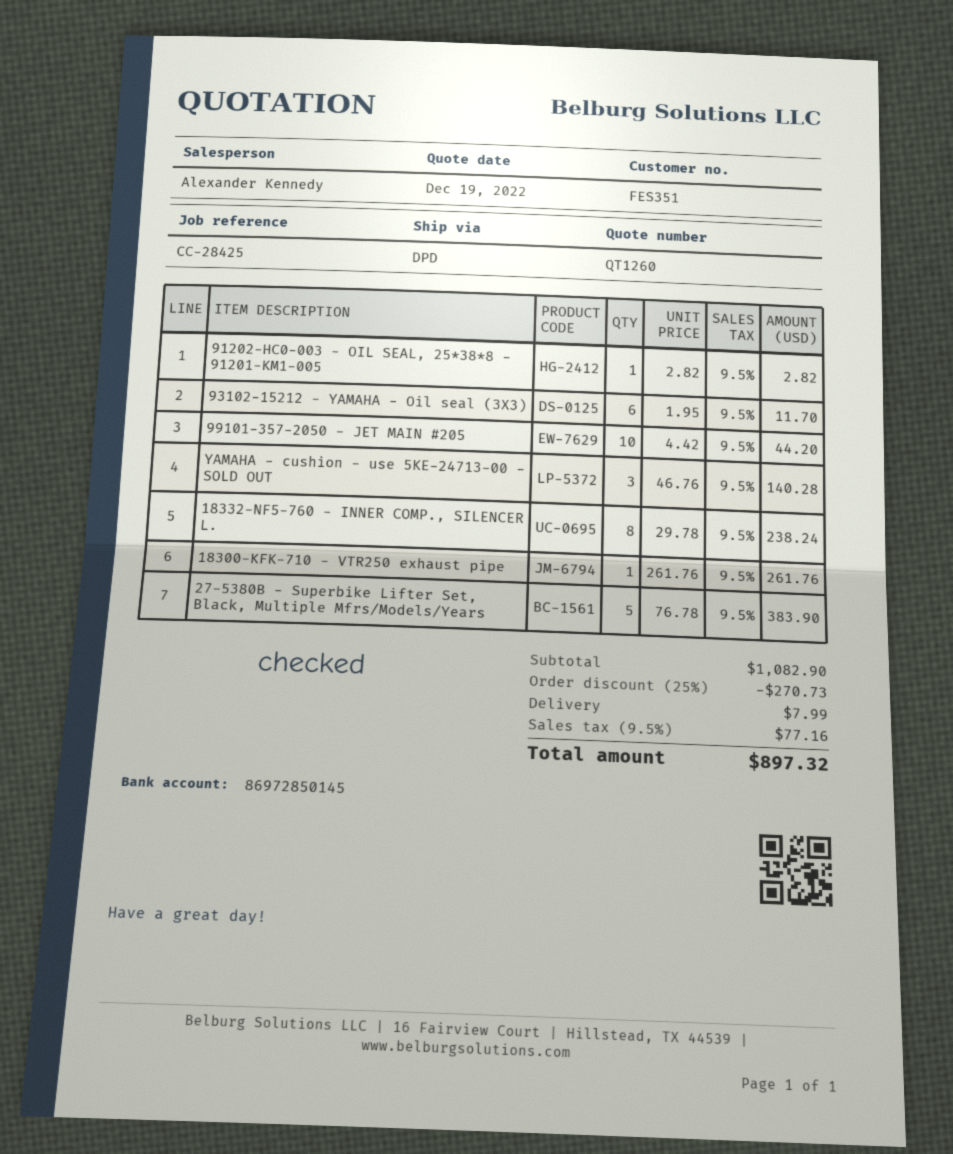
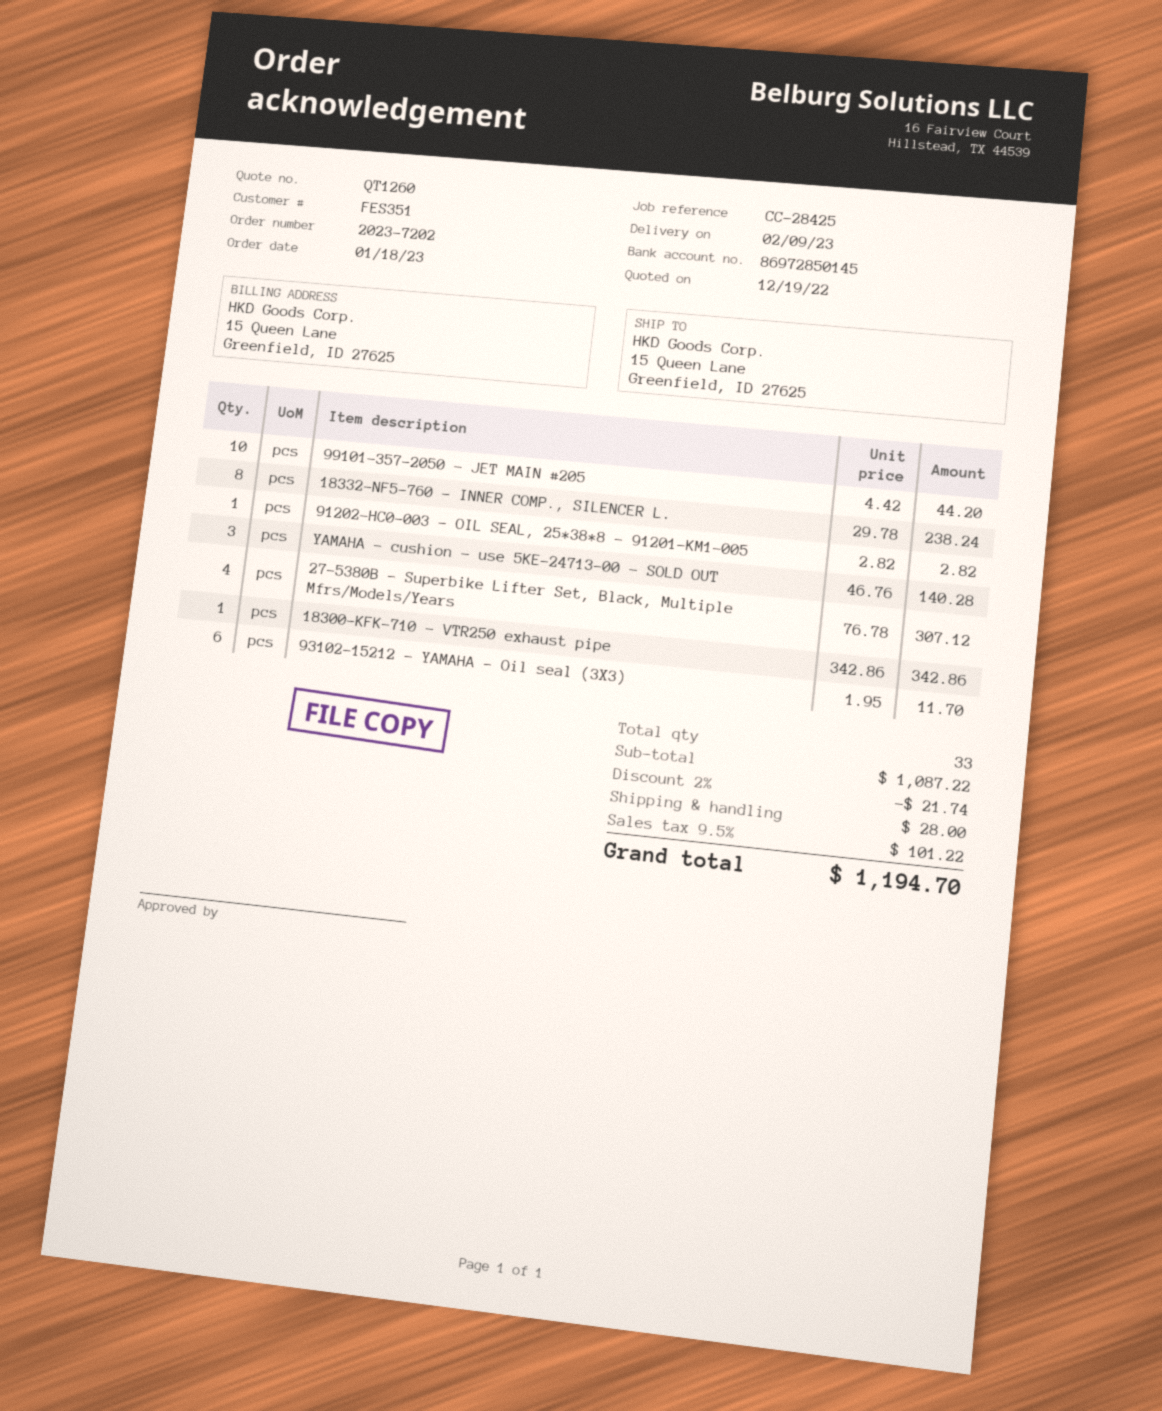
18300-KFK-710 - VTR250 exhaust pipe: 1 x 261.76 = 261.76 -> 1 x 342.86 = 342.86
27-5380B - Superbike Lifter Set, Black, Multiple Mfrs/Models/Years: 5 x 76.78 = 383.90 -> 4 x 76.78 = 307.12
subtotal: 1082.90 -> 1087.22
discount: 25% = 270.73 -> 2% = 21.74
shipping: 7.99 -> 28.00
tax: 9.5% = 77.16 -> 9.5% = 101.22
total: 897.32 -> 1194.70

